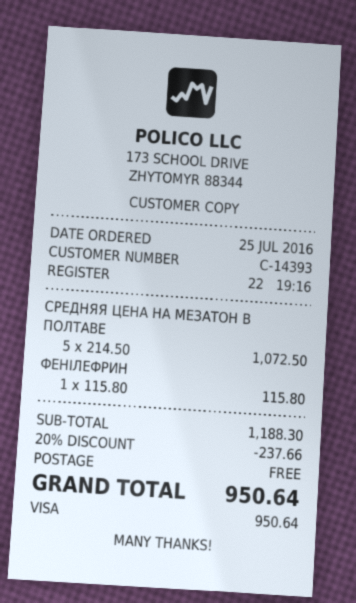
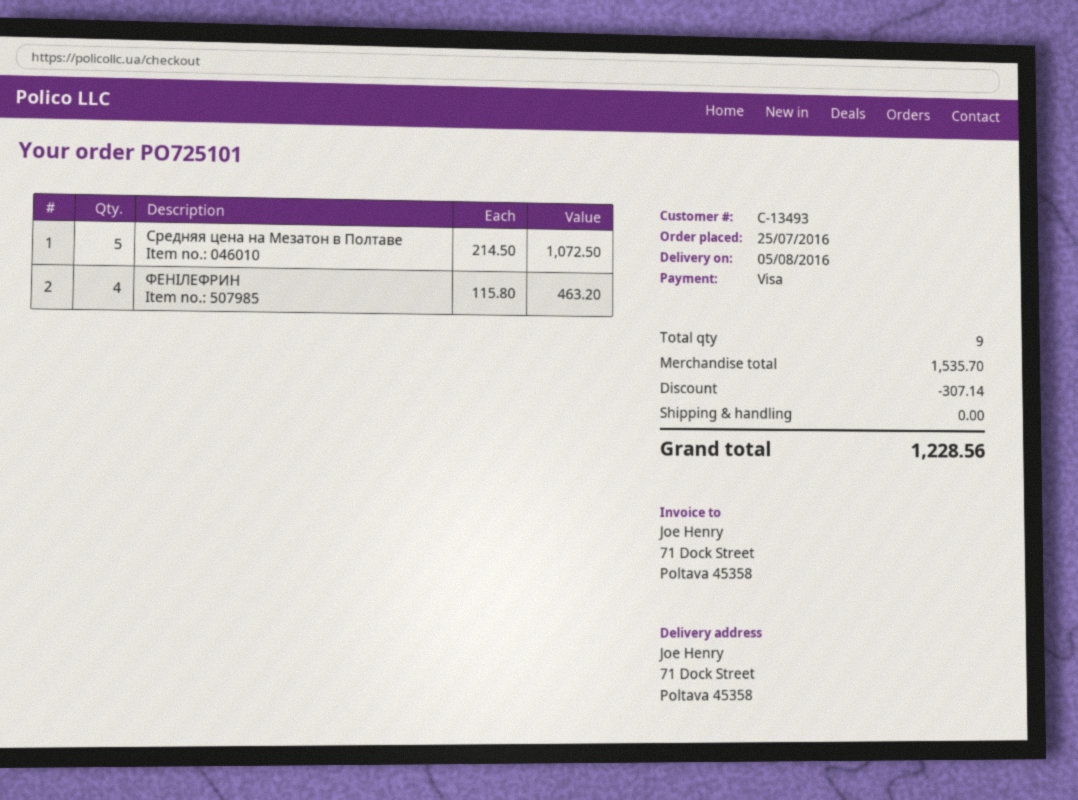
customer number: C-14393 -> C-13493
ФЕНІЛЕФРИН: 1 x 115.80 = 115.80 -> 4 x 115.80 = 463.20
subtotal: 1188.30 -> 1535.70
discount: 237.66 -> 307.14
total: 950.64 -> 1228.56

